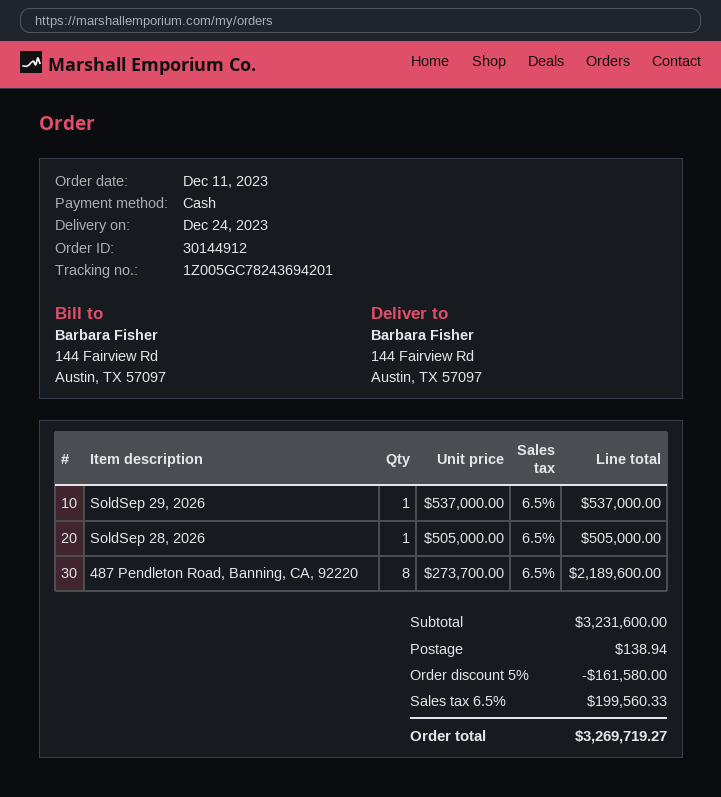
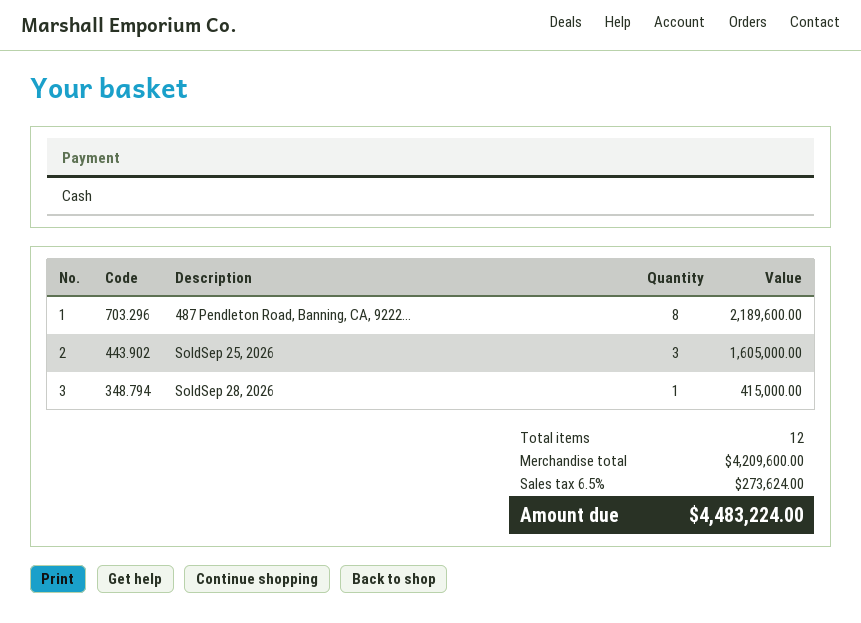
SoldSep 29, 2026: 1 for 537000.00 -> none
SoldSep 28, 2026: 1 for 505000.00 -> 1 for 415000.00
SoldSep 25, 2026: none -> 3 for 1605000.00
subtotal: 3231600.00 -> 4209600.00
discount: 5% = 161580.00 -> none
shipping: 138.94 -> none
tax: 6.5% = 199560.33 -> 6.5% = 273624.00
total: 3269719.27 -> 4483224.00

